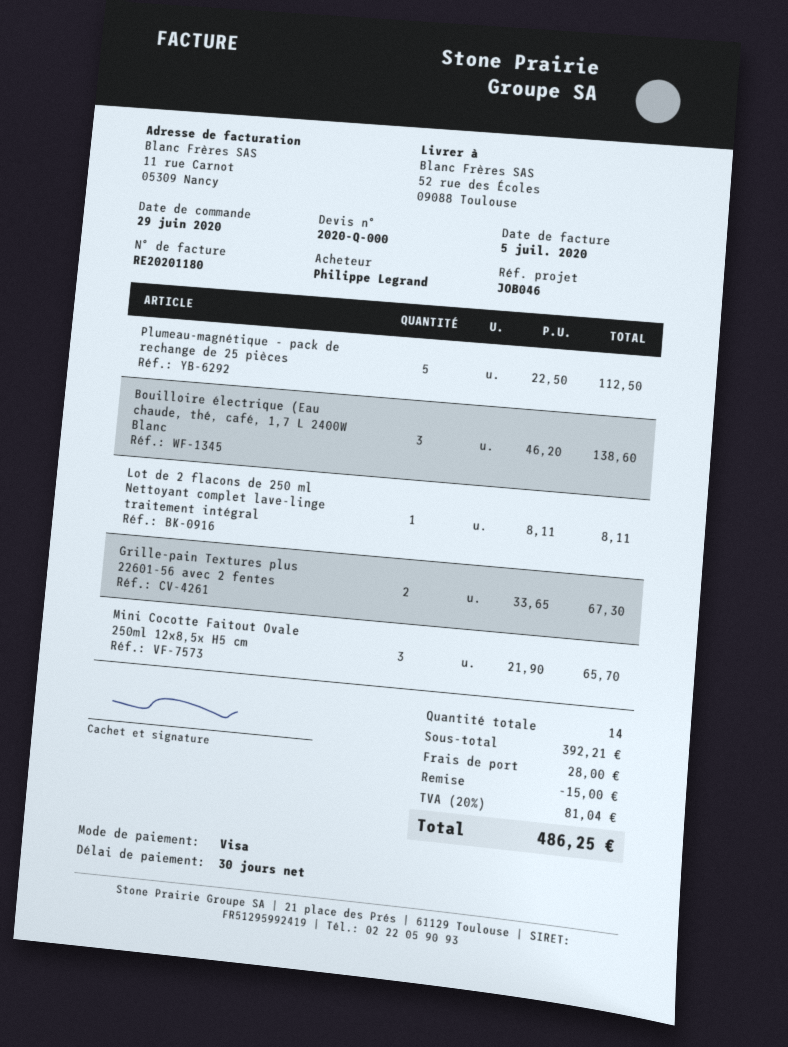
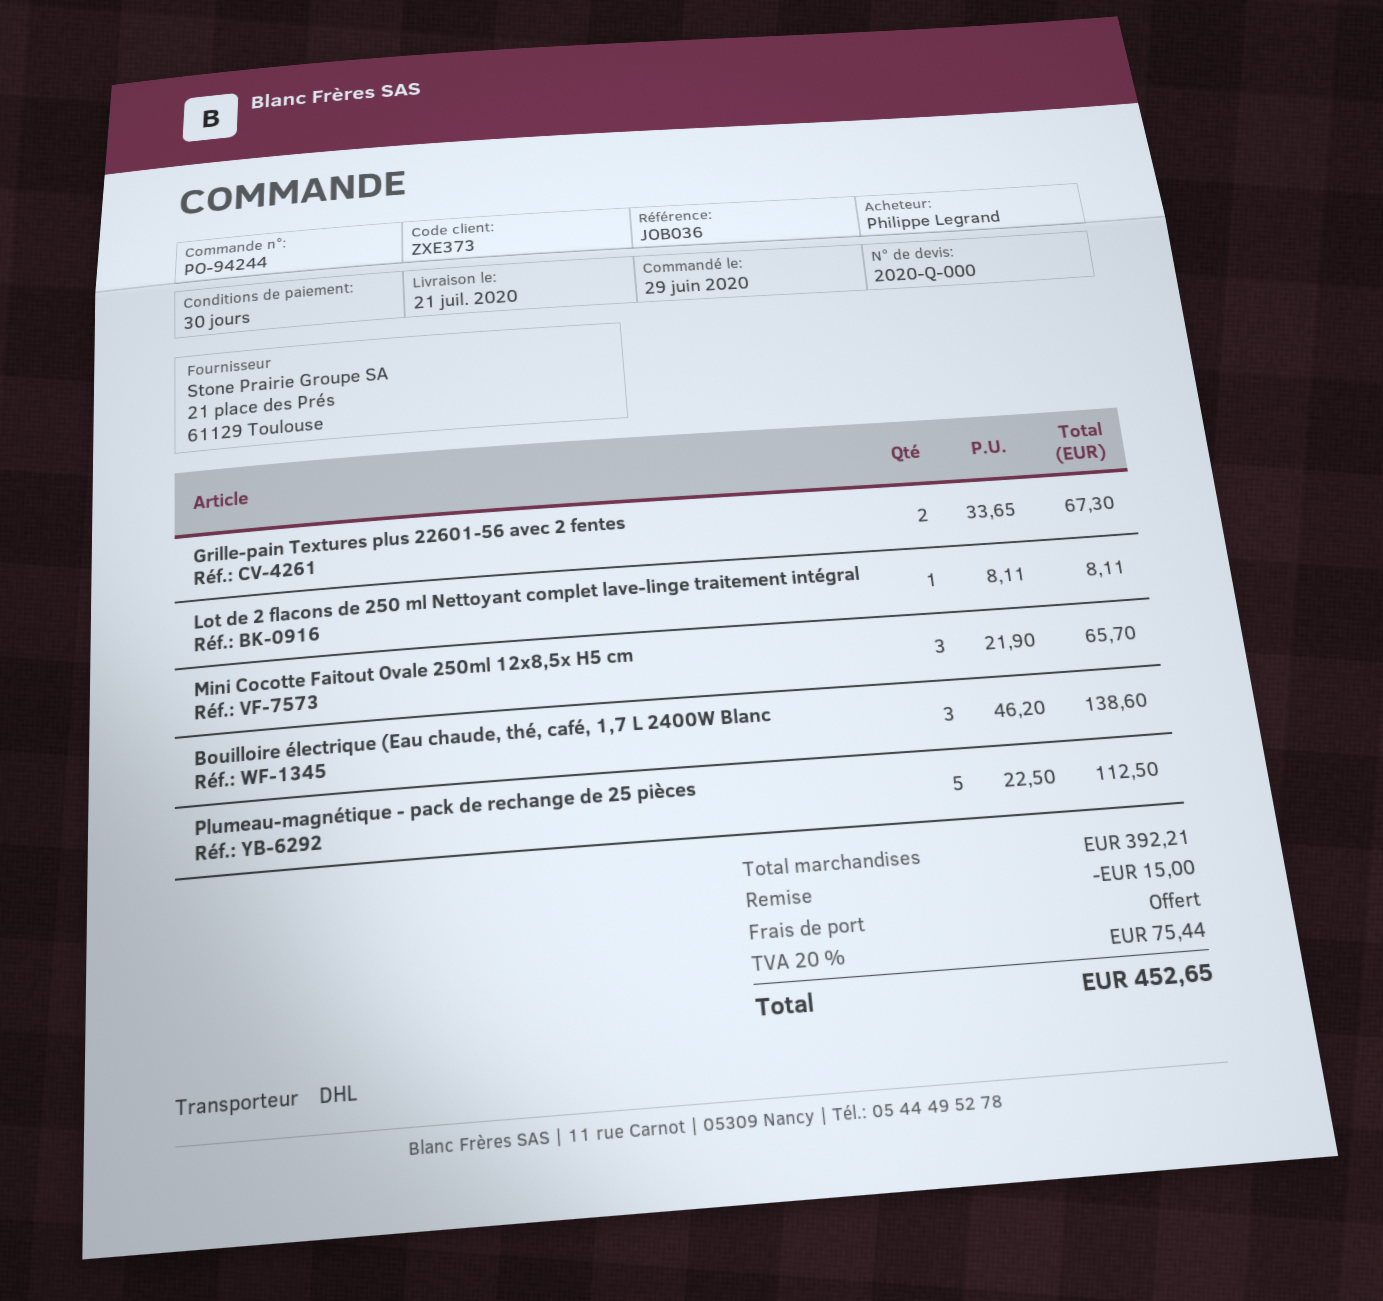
reference: JOB046 -> JOB036
shipping: 28.00 -> 0.00
tax: 20% = 81.04 -> 20% = 75.44
total: 486.25 -> 452.65

